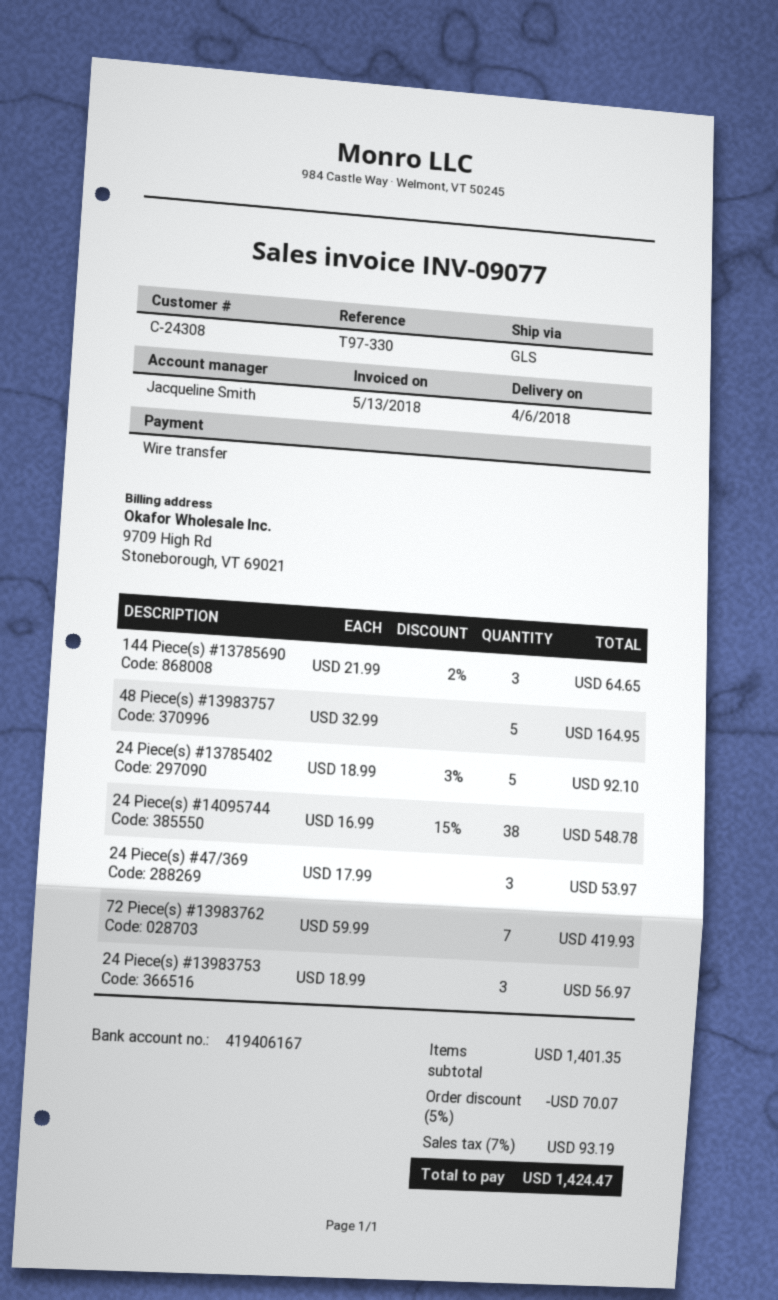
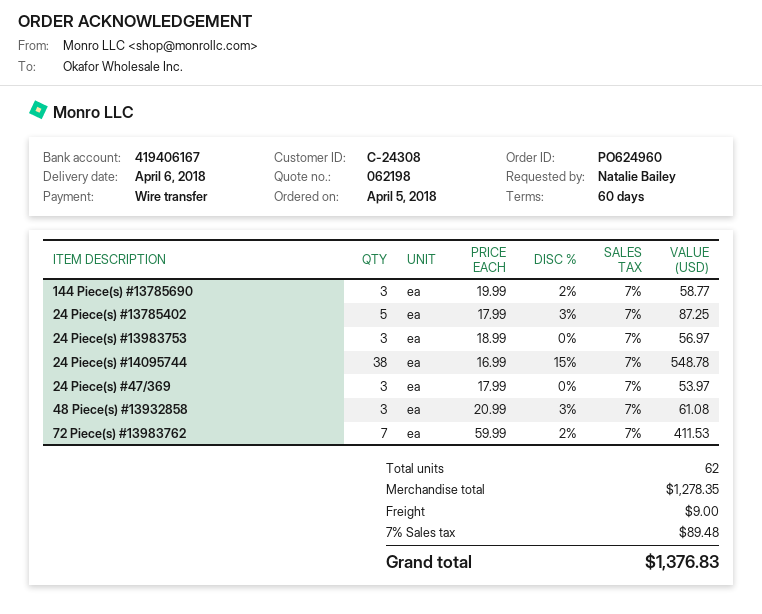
144 Piece(s) #13785690: 3 x 21.99 - 2% = 64.65 -> 3 x 19.99 - 2% = 58.77
48 Piece(s) #13983757: 5 x 32.99 = 164.95 -> none
24 Piece(s) #13785402: 5 x 18.99 - 3% = 92.10 -> 5 x 17.99 - 3% = 87.25
72 Piece(s) #13983762: 7 x 59.99 = 419.93 -> 7 x 59.99 - 2% = 411.53
48 Piece(s) #13932858: none -> 3 x 20.99 - 3% = 61.08
subtotal: 1401.35 -> 1278.35
discount: 5% = 70.07 -> none
shipping: none -> 9.00
tax: 7% = 93.19 -> 7% = 89.48
total: 1424.47 -> 1376.83

